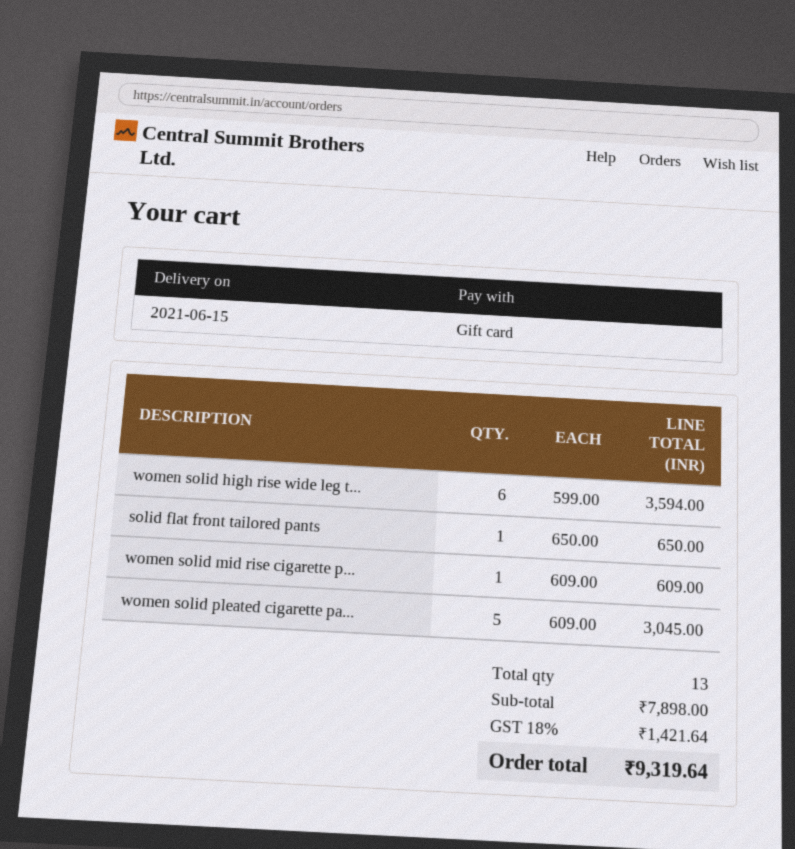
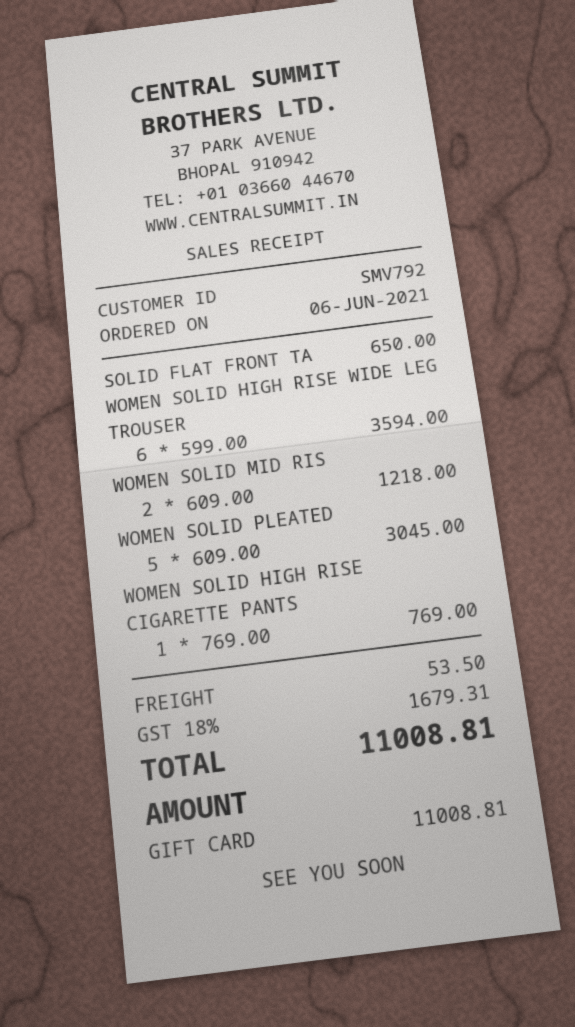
women solid mid rise cigarette p...: 1 x 609.00 = 609.00 -> 2 x 609.00 = 1218.00
WOMEN SOLID HIGH RISE CIGARETTE PANTS: none -> 1 x 769.00 = 769.00
shipping: none -> 53.50
tax: 18% = 1421.64 -> 18% = 1679.31
total: 9319.64 -> 11008.81

